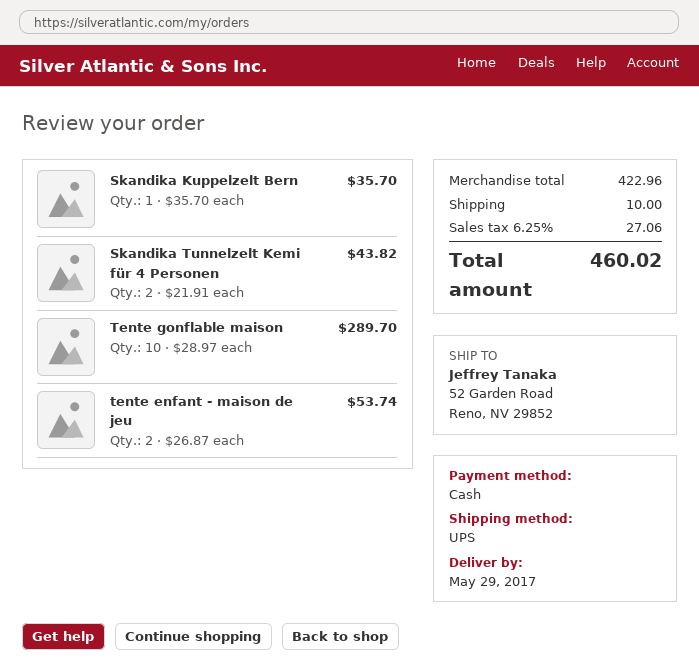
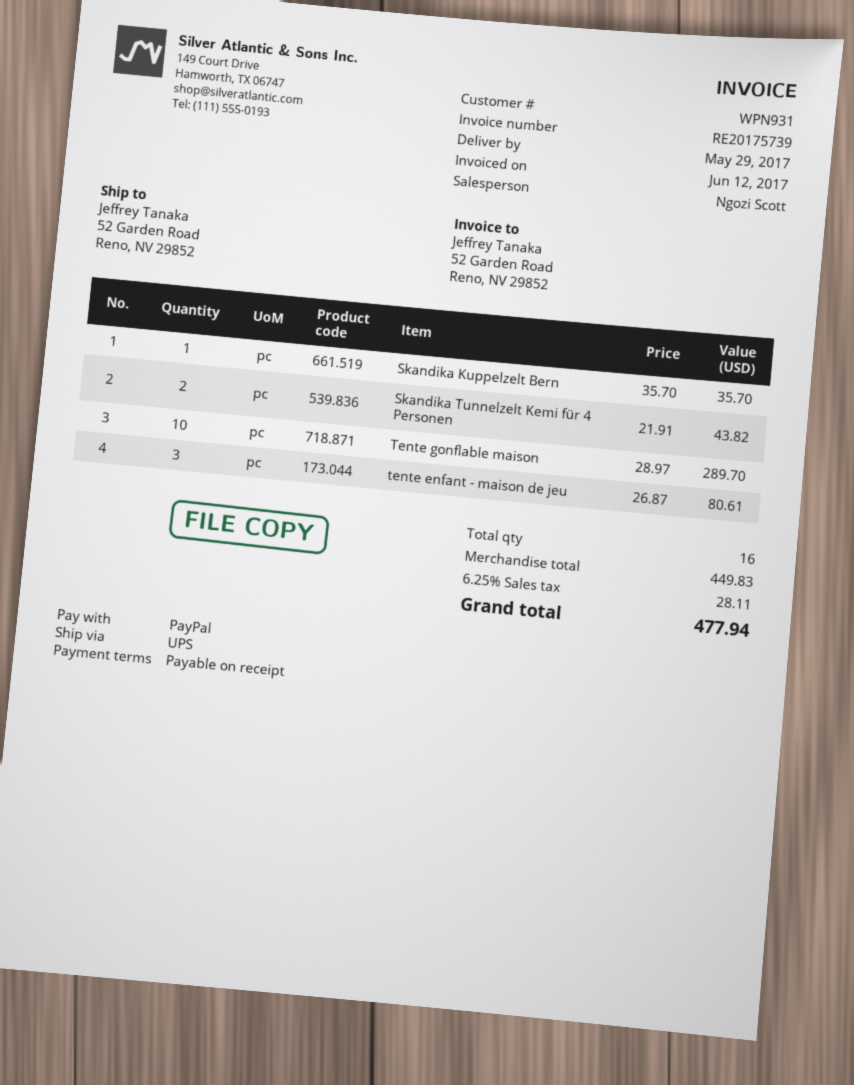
payment method: cash -> PayPal
tente enfant - maison de jeu: 2 x 26.87 = 53.74 -> 3 x 26.87 = 80.61
subtotal: 422.96 -> 449.83
shipping: 10.00 -> none
tax: 6.25% = 27.06 -> 6.25% = 28.11
total: 460.02 -> 477.94

